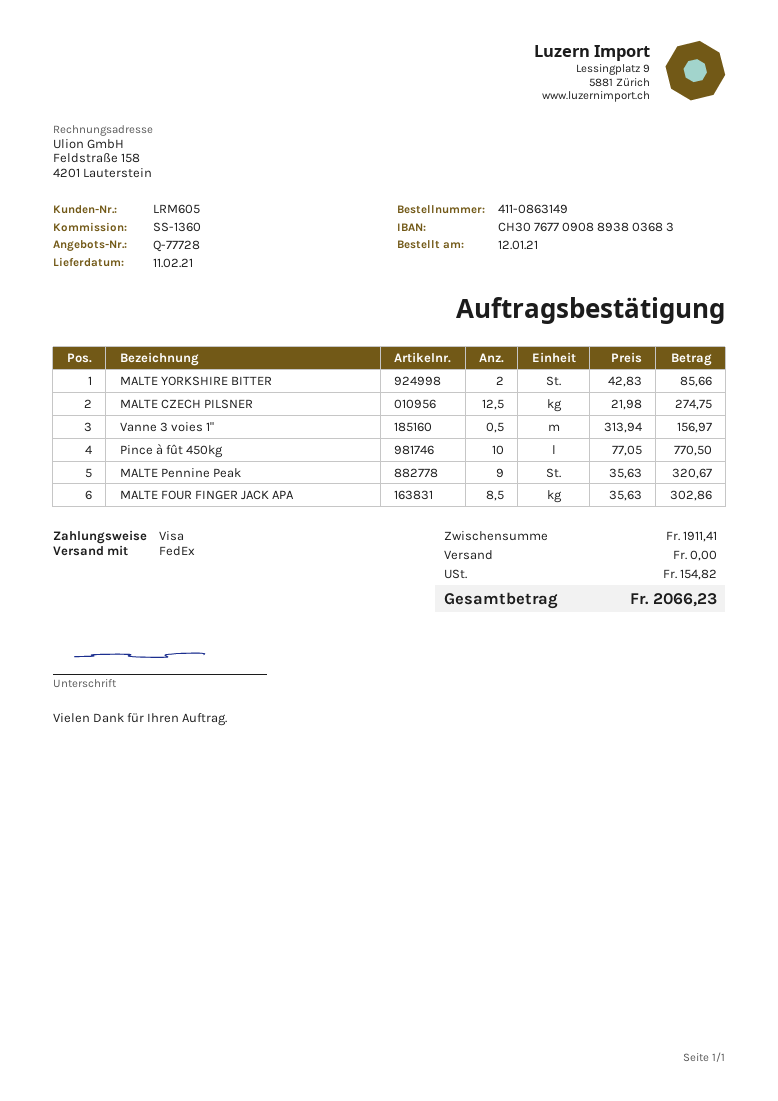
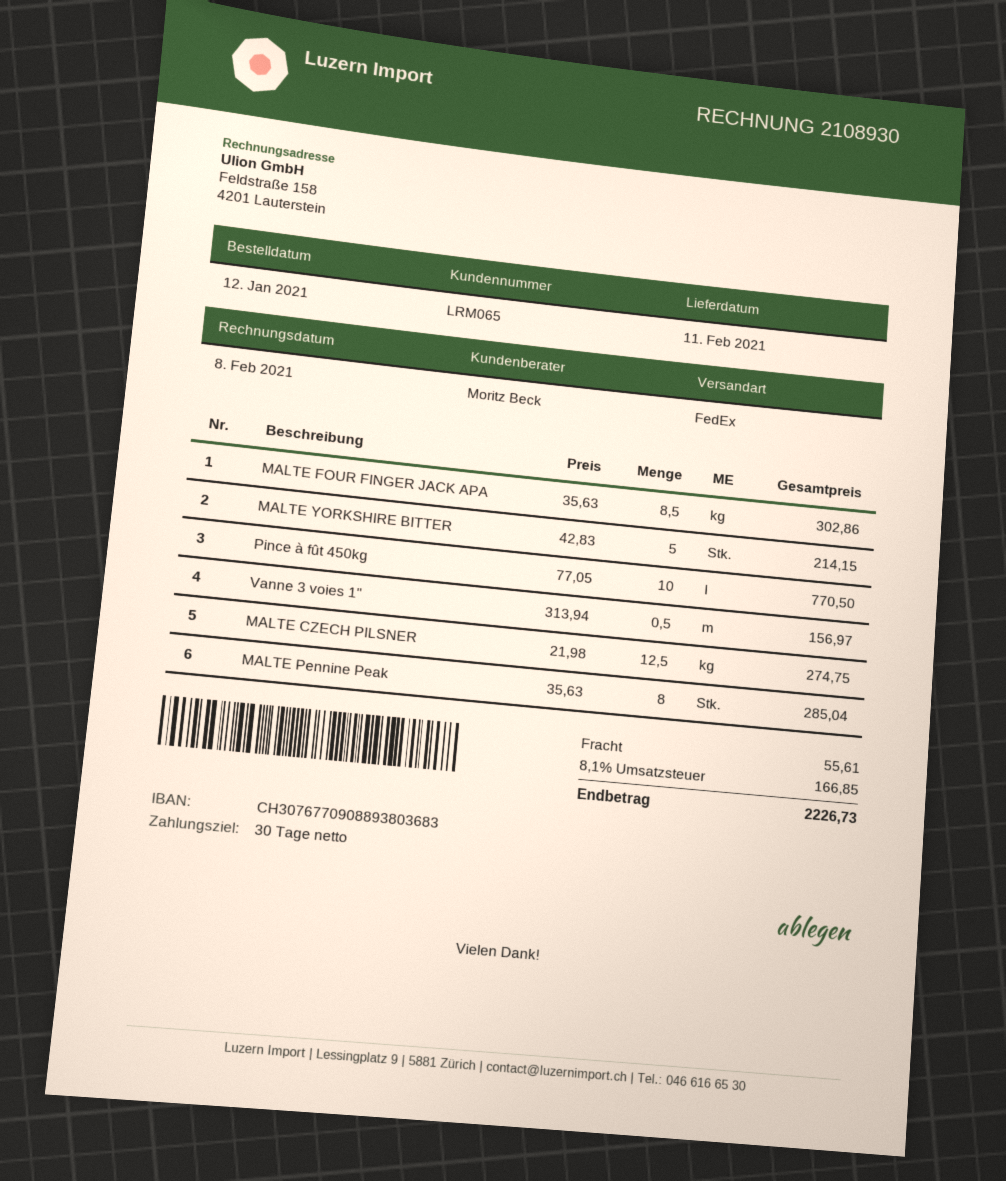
customer number: LRM605 -> LRM065
MALTE YORKSHIRE BITTER: 2 x 42.83 = 85.66 -> 5 x 42.83 = 214.15
MALTE Pennine Peak: 9 x 35.63 = 320.67 -> 8 x 35.63 = 285.04
shipping: 0.00 -> 55.61
tax: 154.82 -> 166.85
total: 2066.23 -> 2226.73

